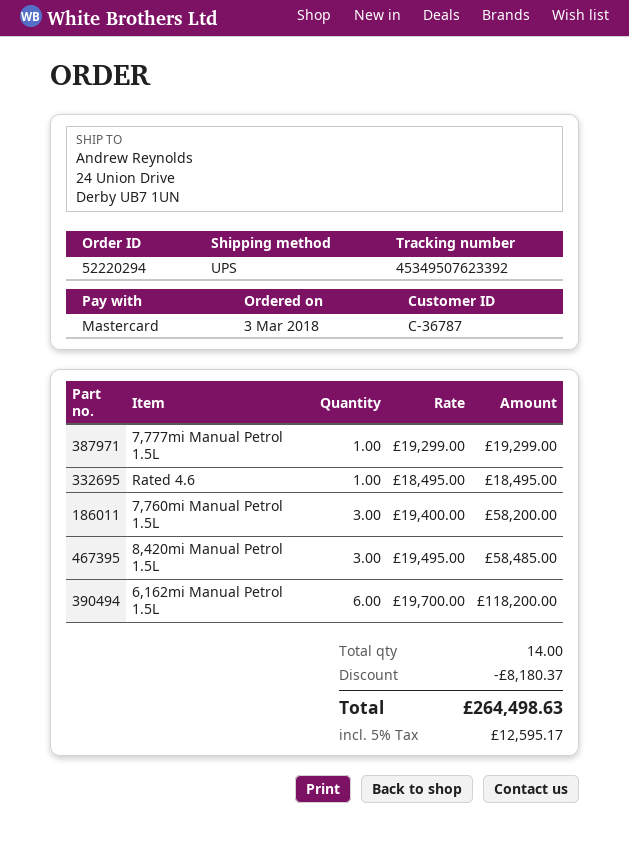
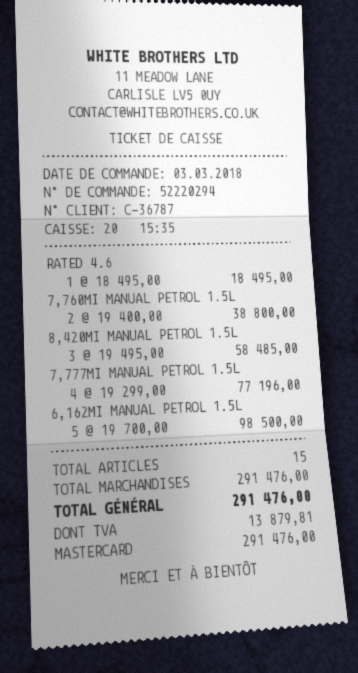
7,777mi Manual Petrol 1.5L: 1 x 19299.00 = 19299.00 -> 4 x 19299.00 = 77196.00
7,760mi Manual Petrol 1.5L: 3 x 19400.00 = 58200.00 -> 2 x 19400.00 = 38800.00
6,162mi Manual Petrol 1.5L: 6 x 19700.00 = 118200.00 -> 5 x 19700.00 = 98500.00
total quantity: 14 -> 15
discount: 8180.37 -> none
tax: 12595.17 -> 13879.81
total: 264498.63 -> 291476.00

